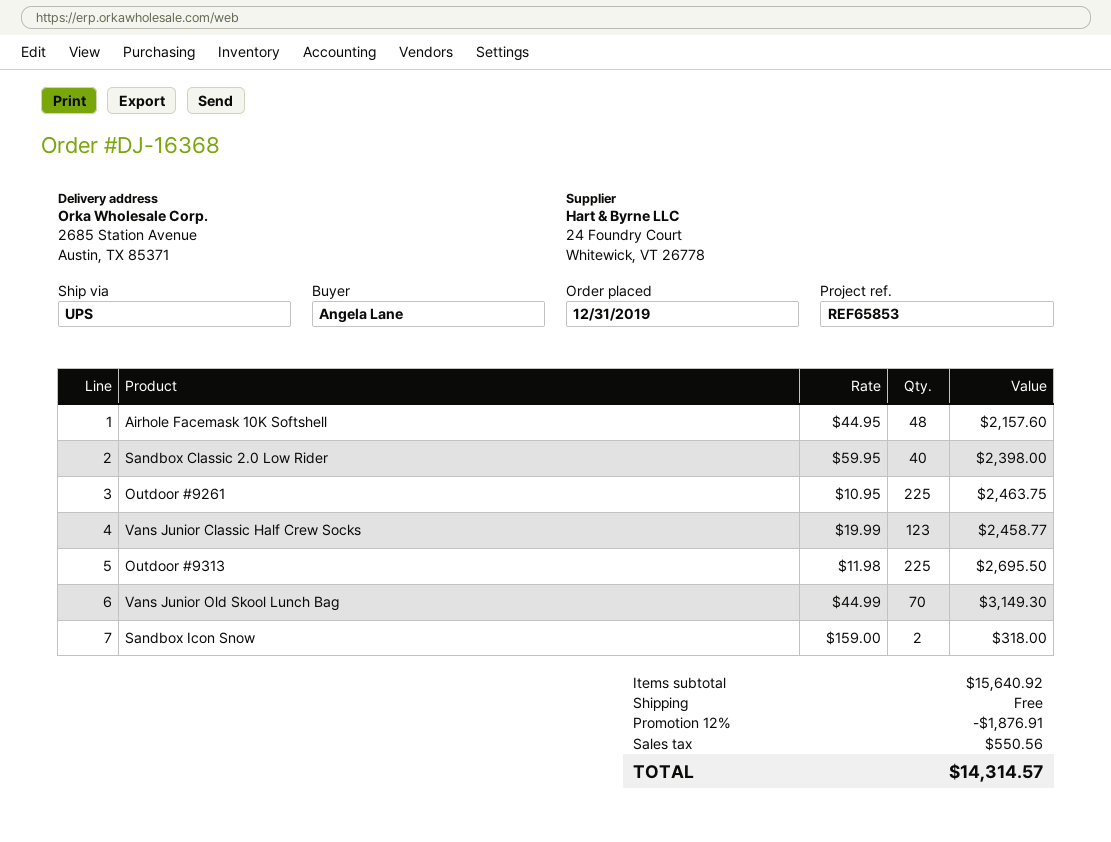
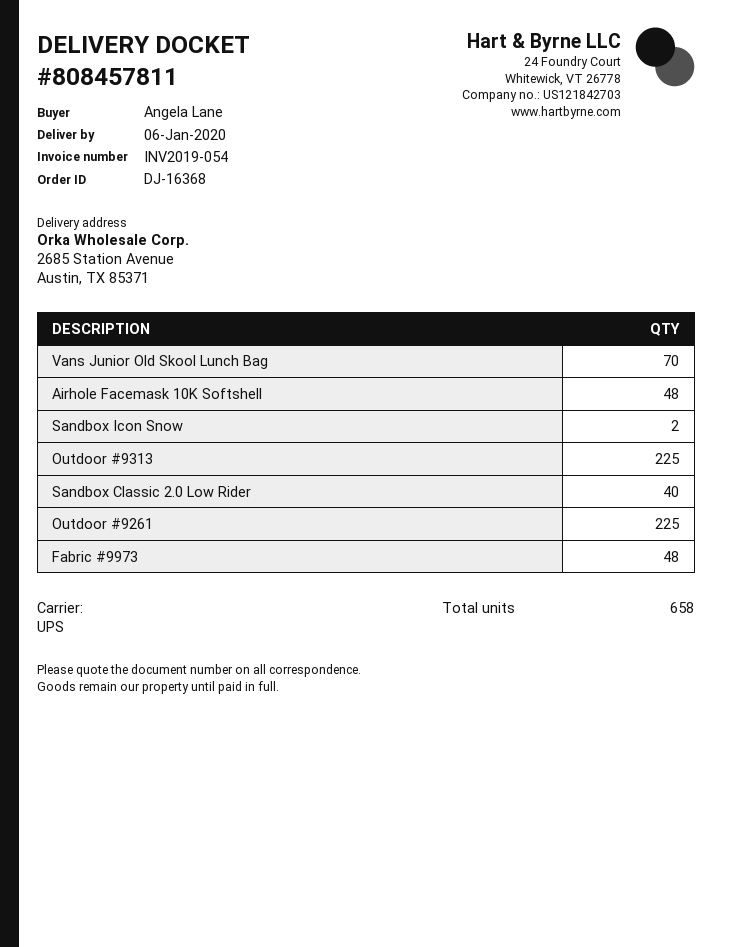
Vans Junior Classic Half Crew Socks: 123 -> none
Fabric #9973: none -> 48

